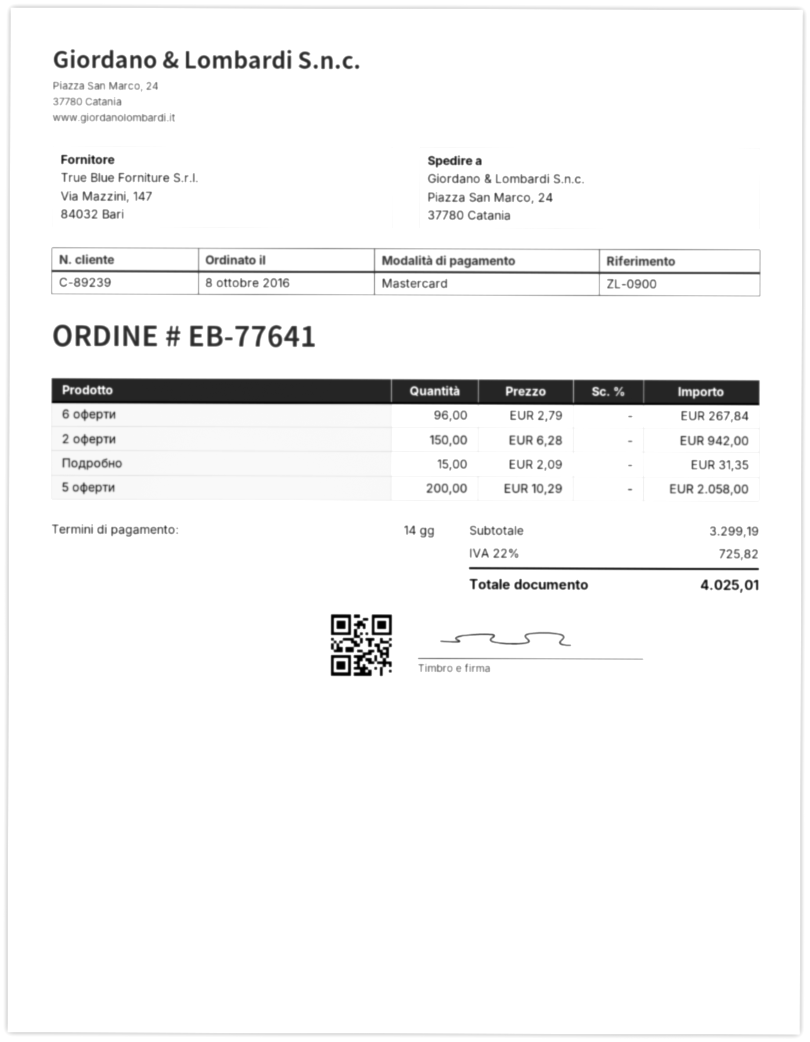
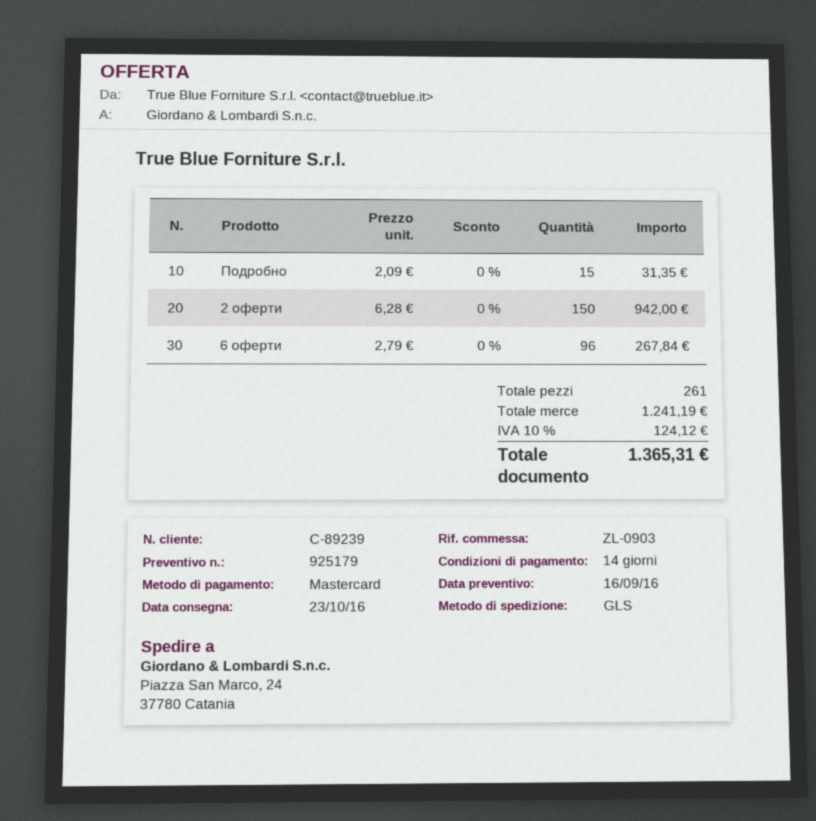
reference: ZL-0900 -> ZL-0903
5 оферти: 200 x 10.29 = 2058.00 -> none
subtotal: 3299.19 -> 1241.19
tax: 22% = 725.82 -> 10% = 124.12
total: 4025.01 -> 1365.31

